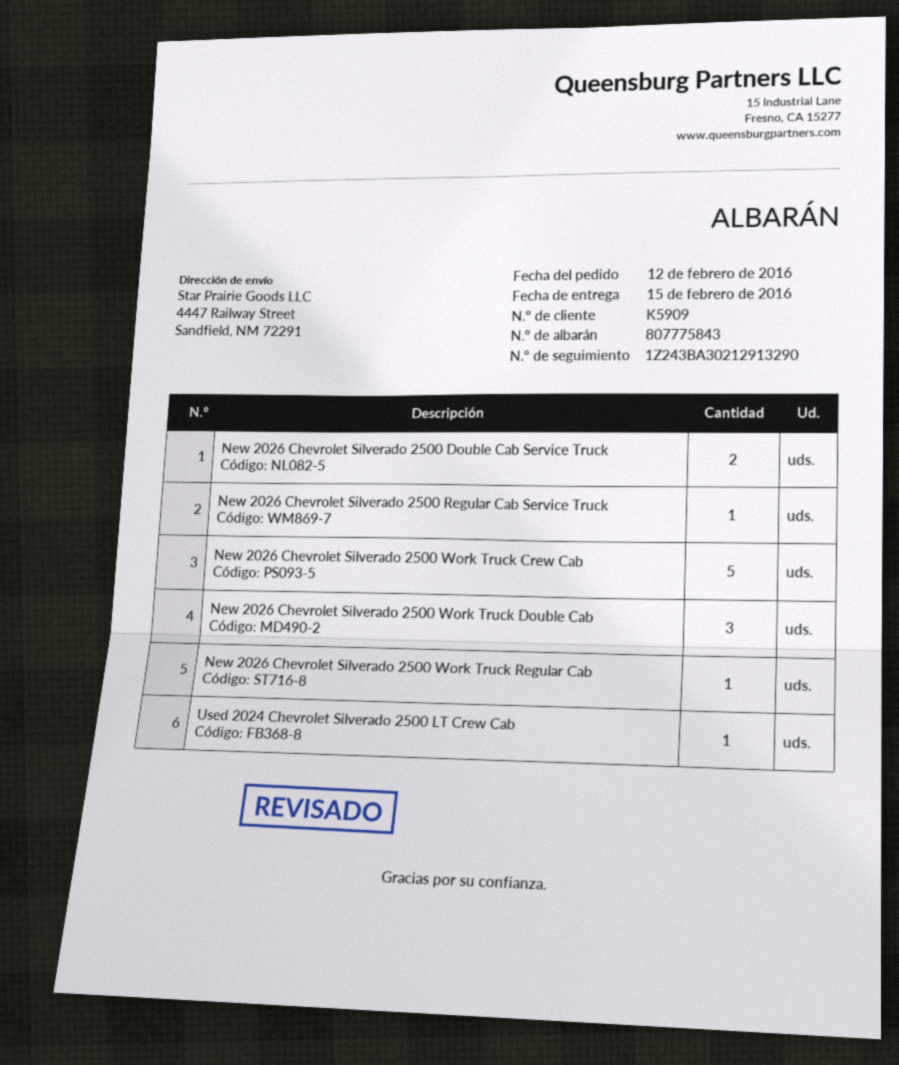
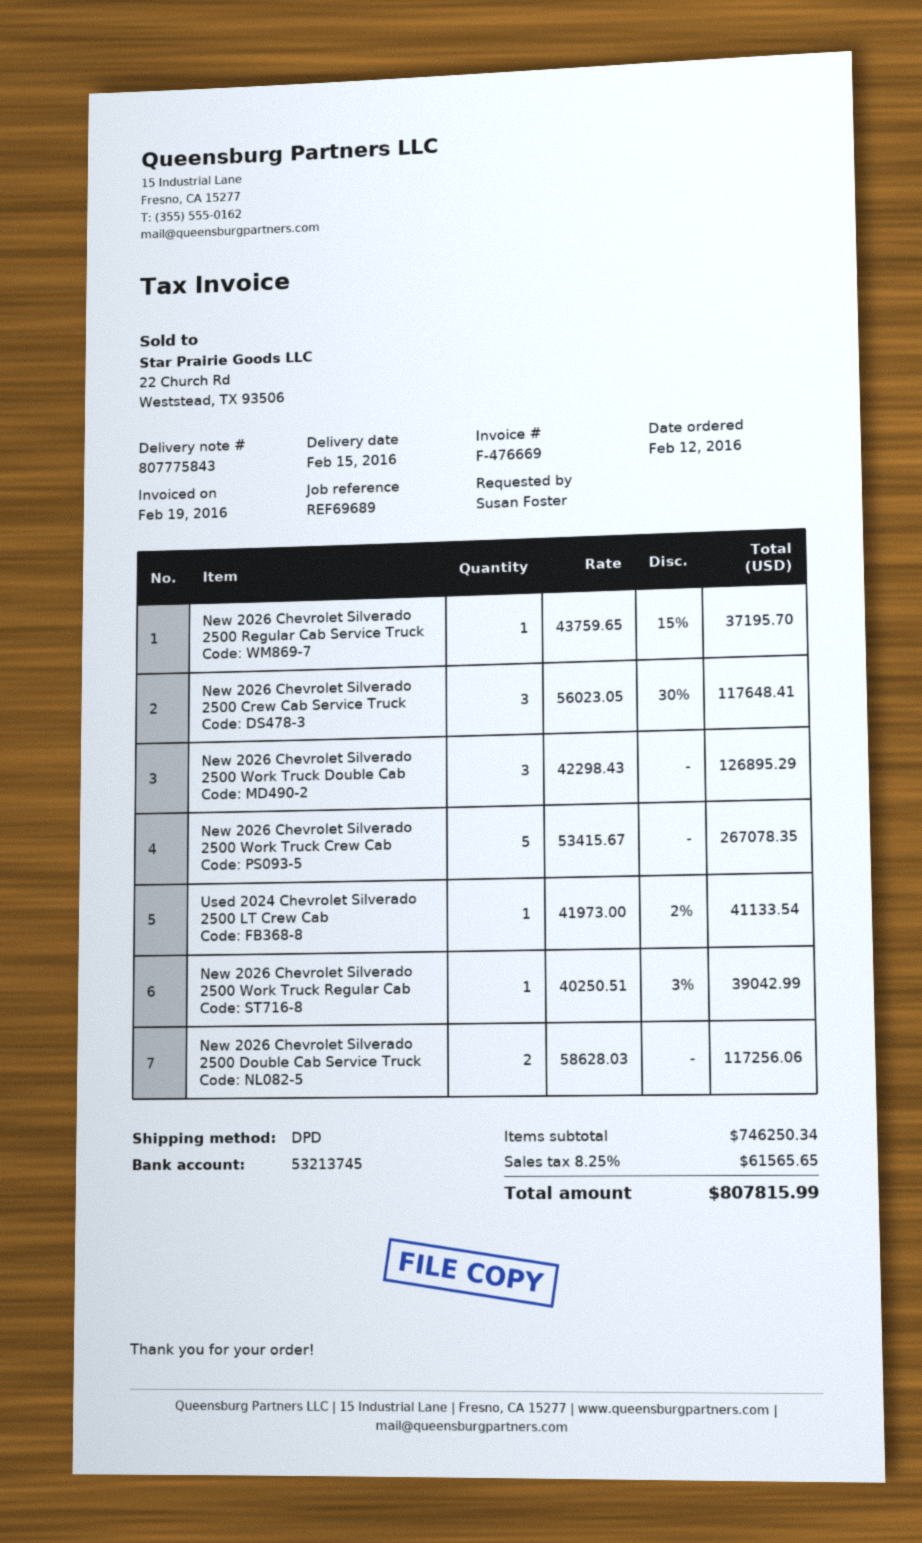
New 2026 Chevrolet Silverado 2500 Crew Cab Service Truck: none -> 3

